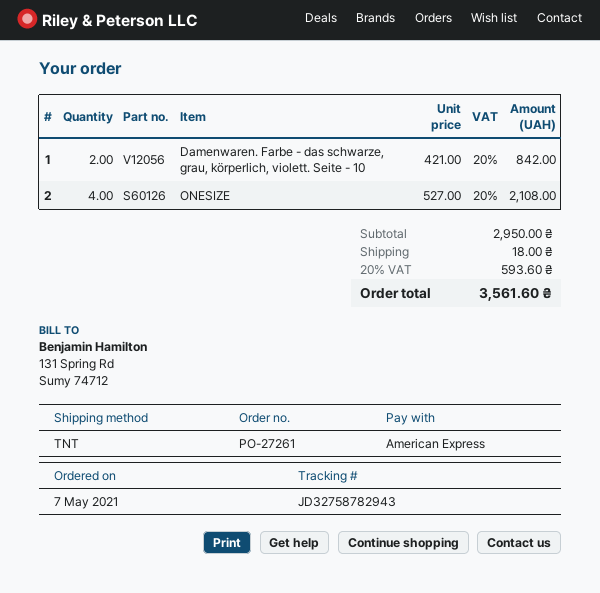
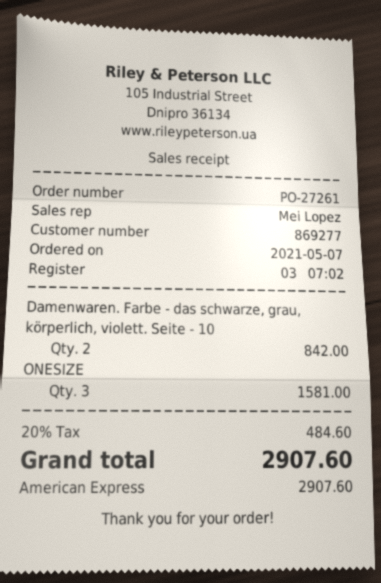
ONESIZE: 4 for 2108.00 -> 3 for 1581.00
shipping: 18.00 -> none
tax: 20% = 593.60 -> 20% = 484.60
total: 3561.60 -> 2907.60

